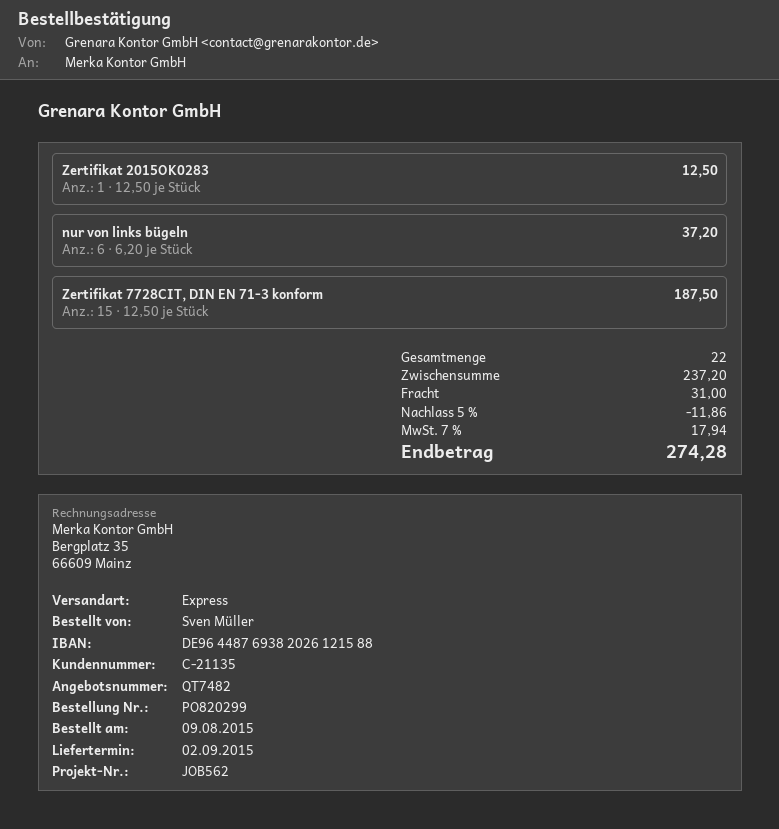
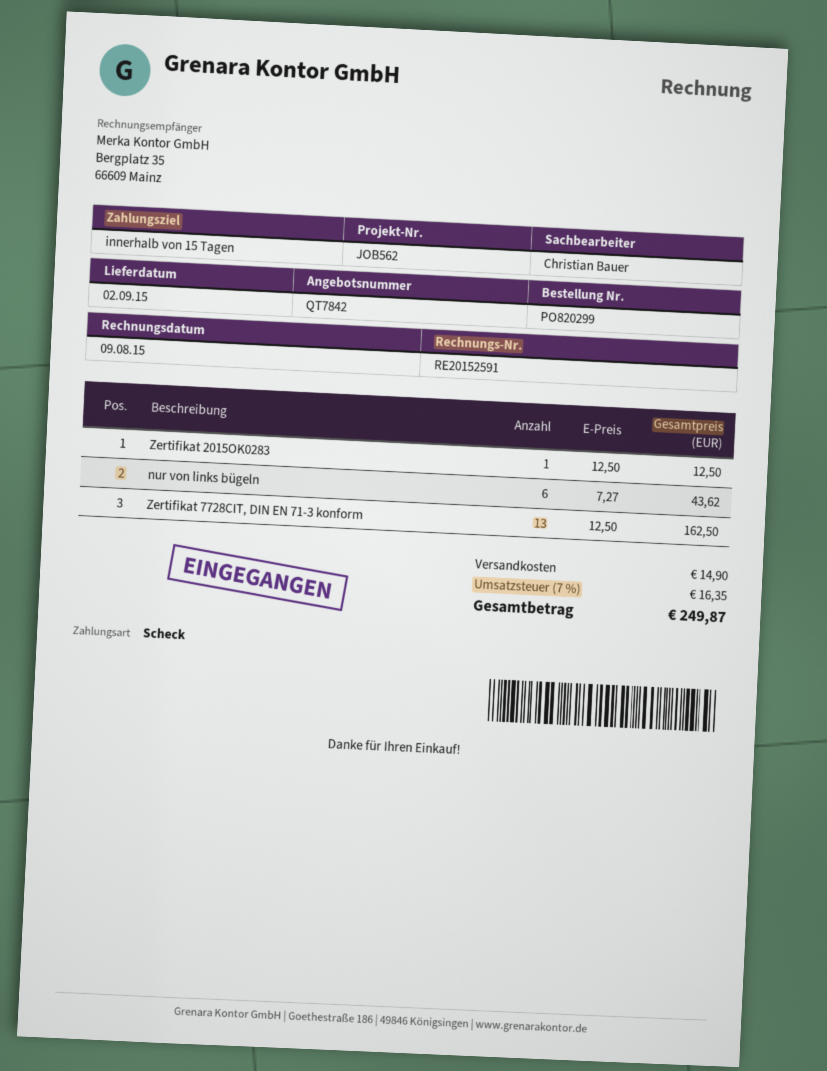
quote number: QT7482 -> QT7842
nur von links bügeln: 6 x 6.20 = 37.20 -> 6 x 7.27 = 43.62
Zertifikat 7728CIT, DIN EN 71-3 konform: 15 x 12.50 = 187.50 -> 13 x 12.50 = 162.50
discount: 5% = 11.86 -> none
shipping: 31.00 -> 14.90
tax: 7% = 17.94 -> 7% = 16.35
total: 274.28 -> 249.87

